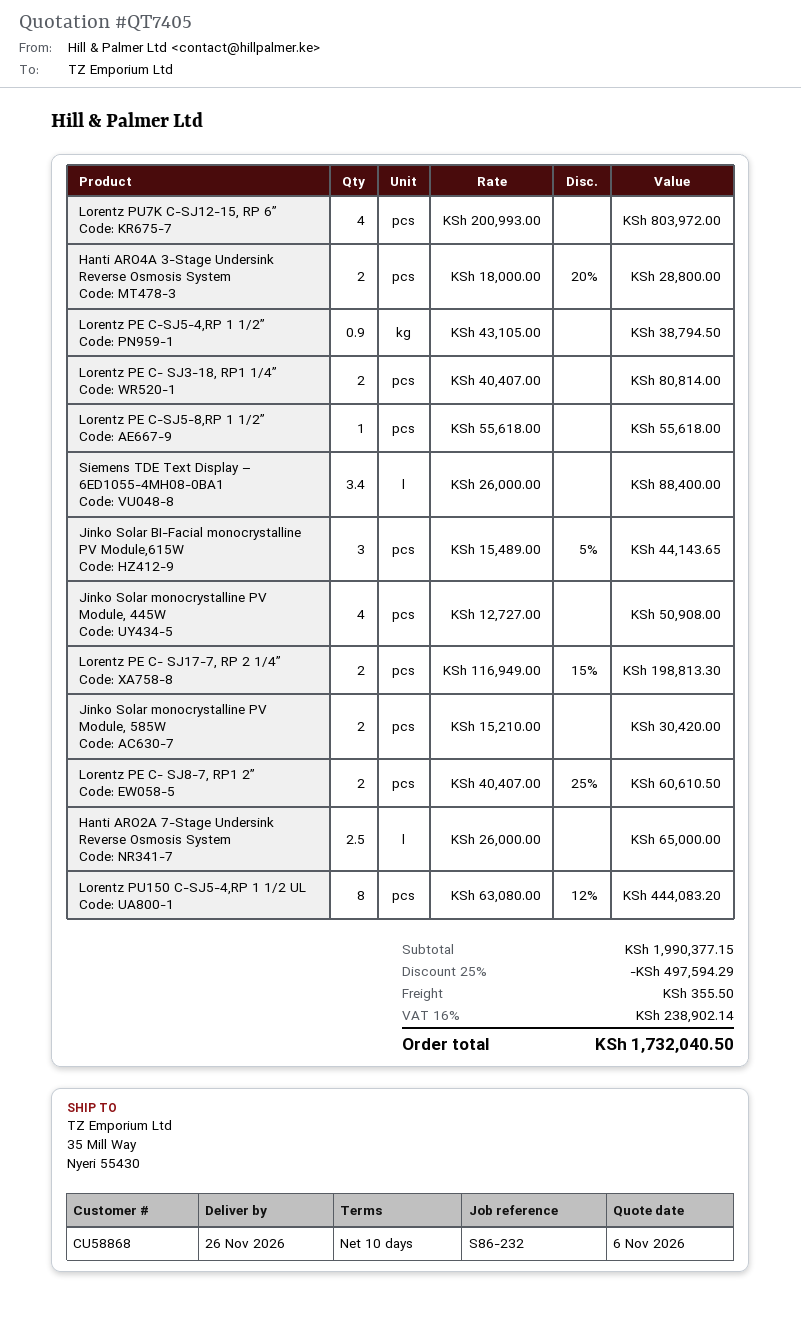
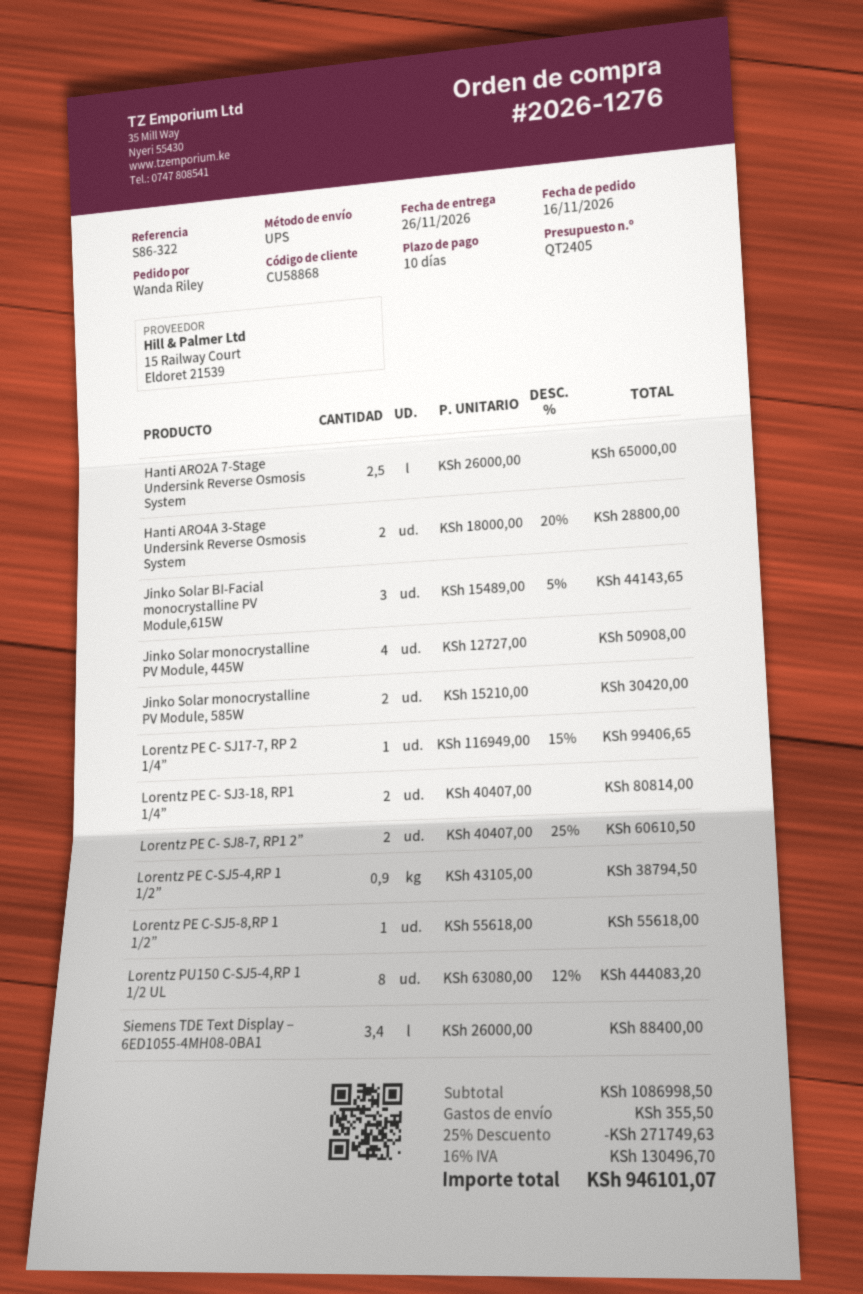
quote number: QT7405 -> QT2405
reference: S86-232 -> S86-322
Lorentz PU7K C-SJ12-15, RP 6”: 4 x 200993.00 = 803972.00 -> none
Lorentz PE C- SJ17-7, RP 2 1/4”: 2 x 116949.00 - 15% = 198813.30 -> 1 x 116949.00 - 15% = 99406.65
subtotal: 1990377.15 -> 1086998.50
discount: 25% = 497594.29 -> 25% = 271749.63
tax: 16% = 238902.14 -> 16% = 130496.70
total: 1732040.50 -> 946101.07

